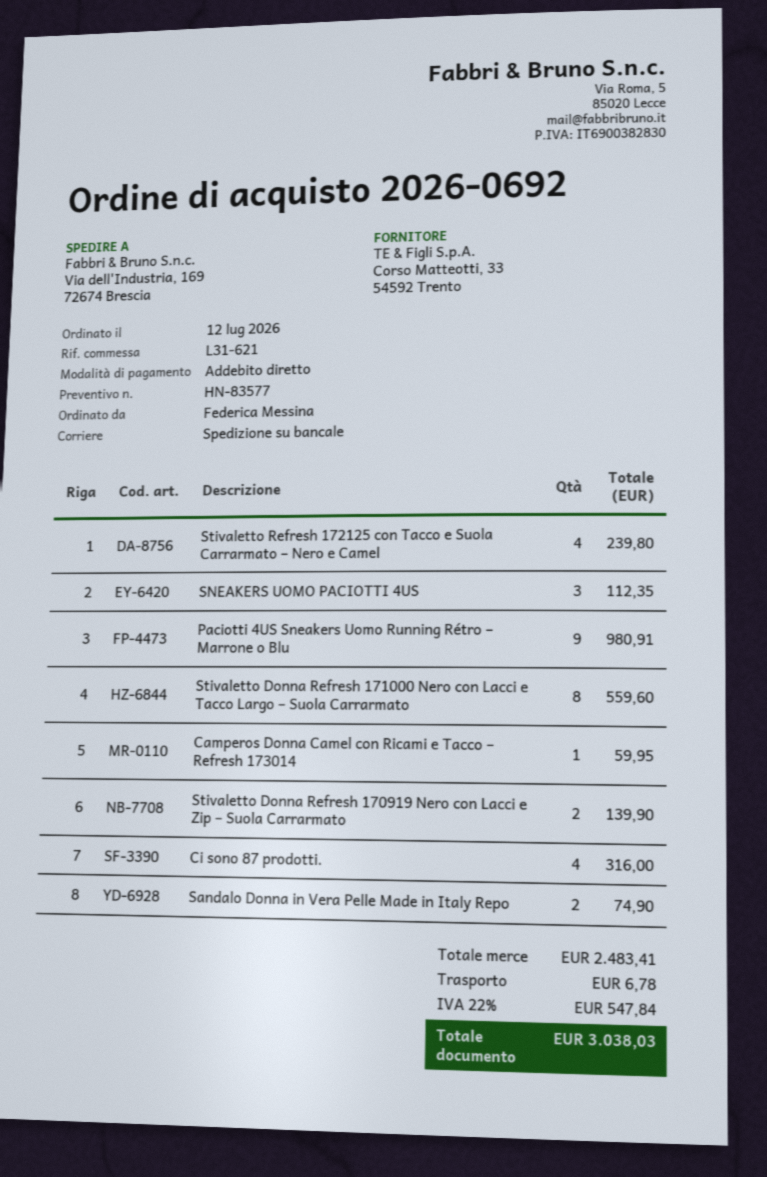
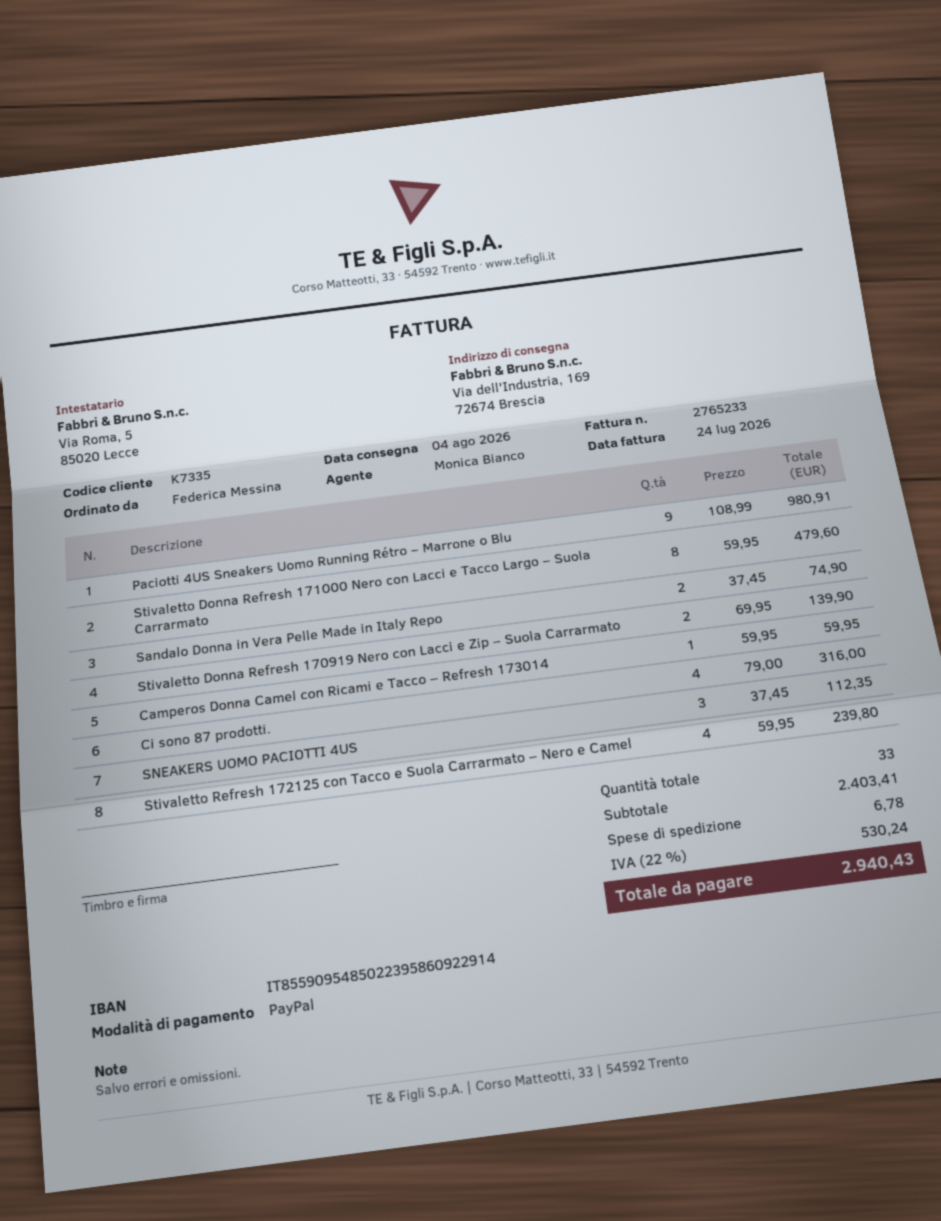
payment method: direct debit -> PayPal
Stivaletto Donna Refresh 171000 Nero con Lacci e Tacco Largo – Suola Carrarmato: 8 for 559.60 -> 8 for 479.60
subtotal: 2483.41 -> 2403.41
tax: 22% = 547.84 -> 22% = 530.24
total: 3038.03 -> 2940.43

